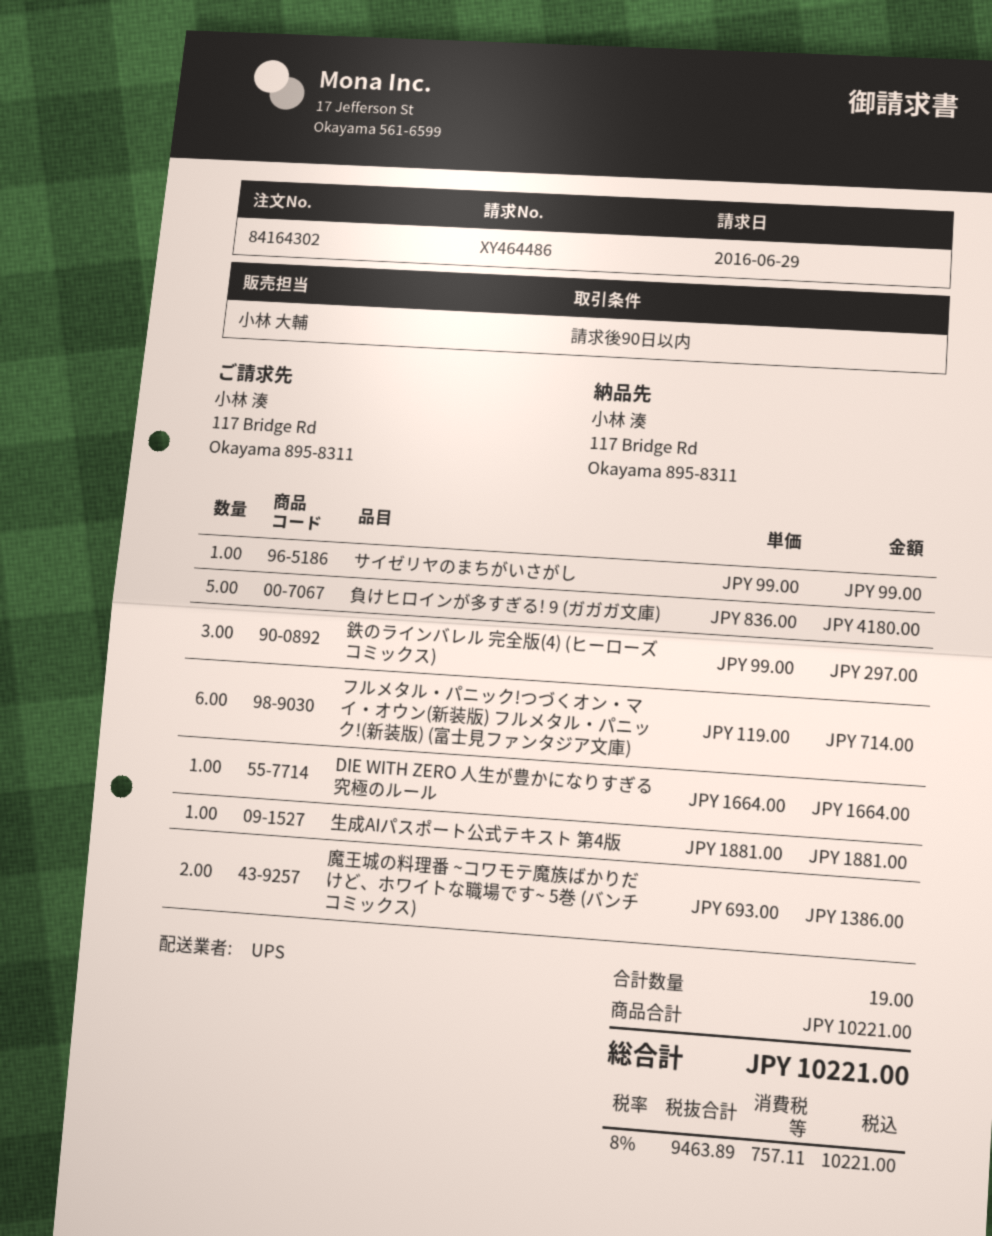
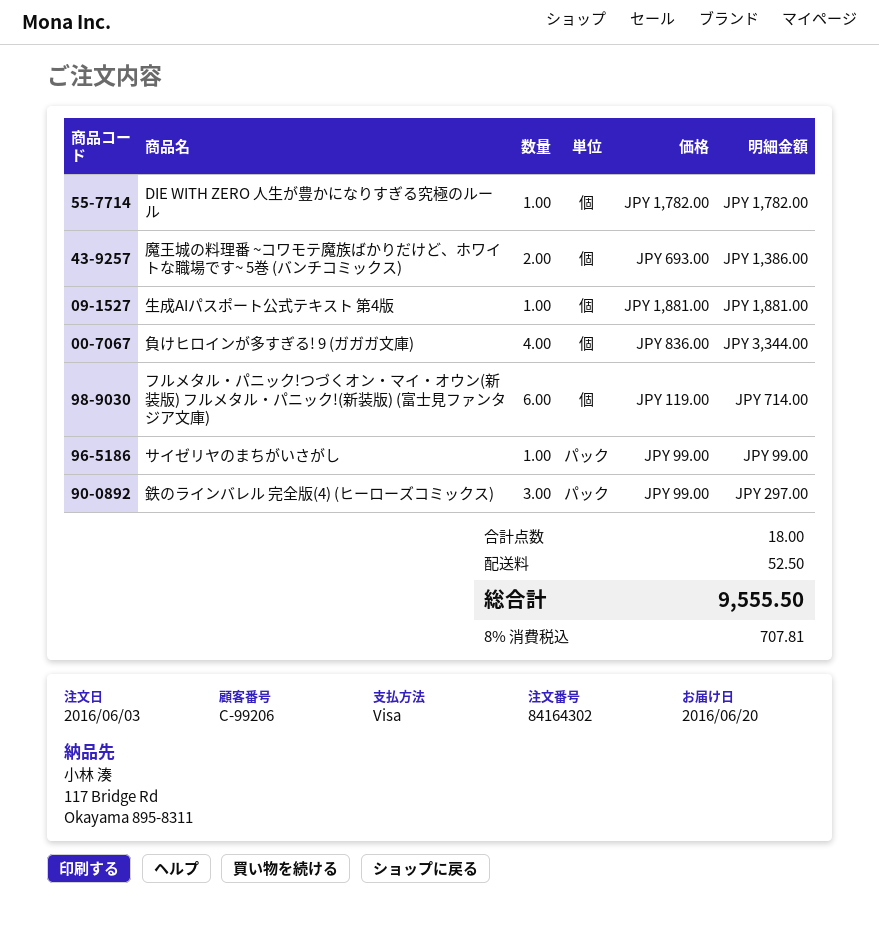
負けヒロインが多すぎる! 9 (ガガガ文庫): 5 x 836.00 = 4180.00 -> 4 x 836.00 = 3344.00
DIE WITH ZERO 人生が豊かになりすぎる究極のルール: 1 x 1664.00 = 1664.00 -> 1 x 1782.00 = 1782.00
total quantity: 19 -> 18
shipping: none -> 52.50
tax: 8% = 757.11 -> 8% = 707.81
total: 10221.00 -> 9555.50

